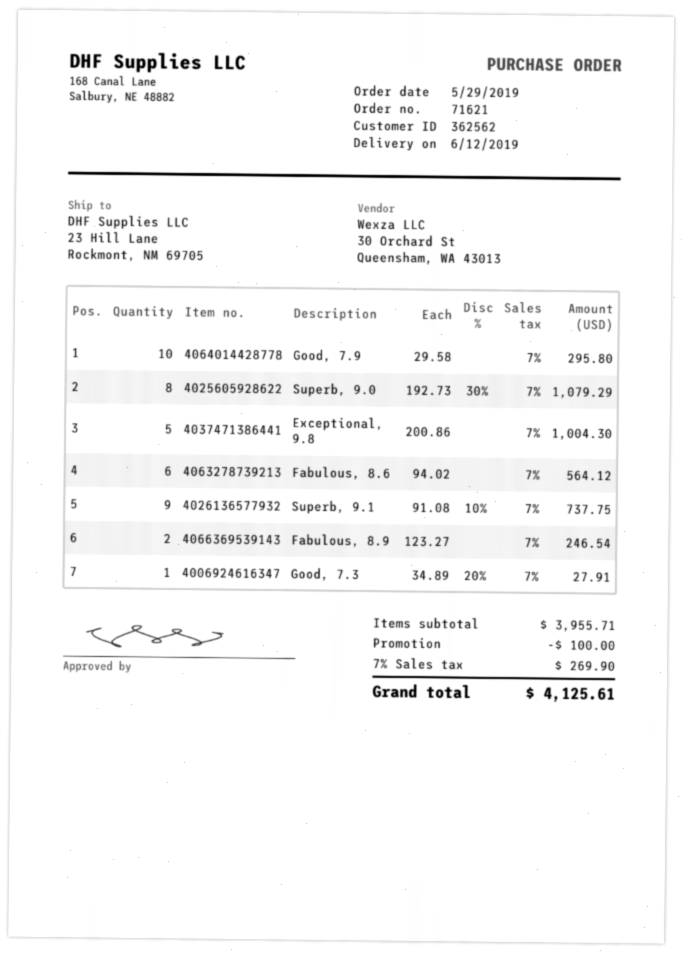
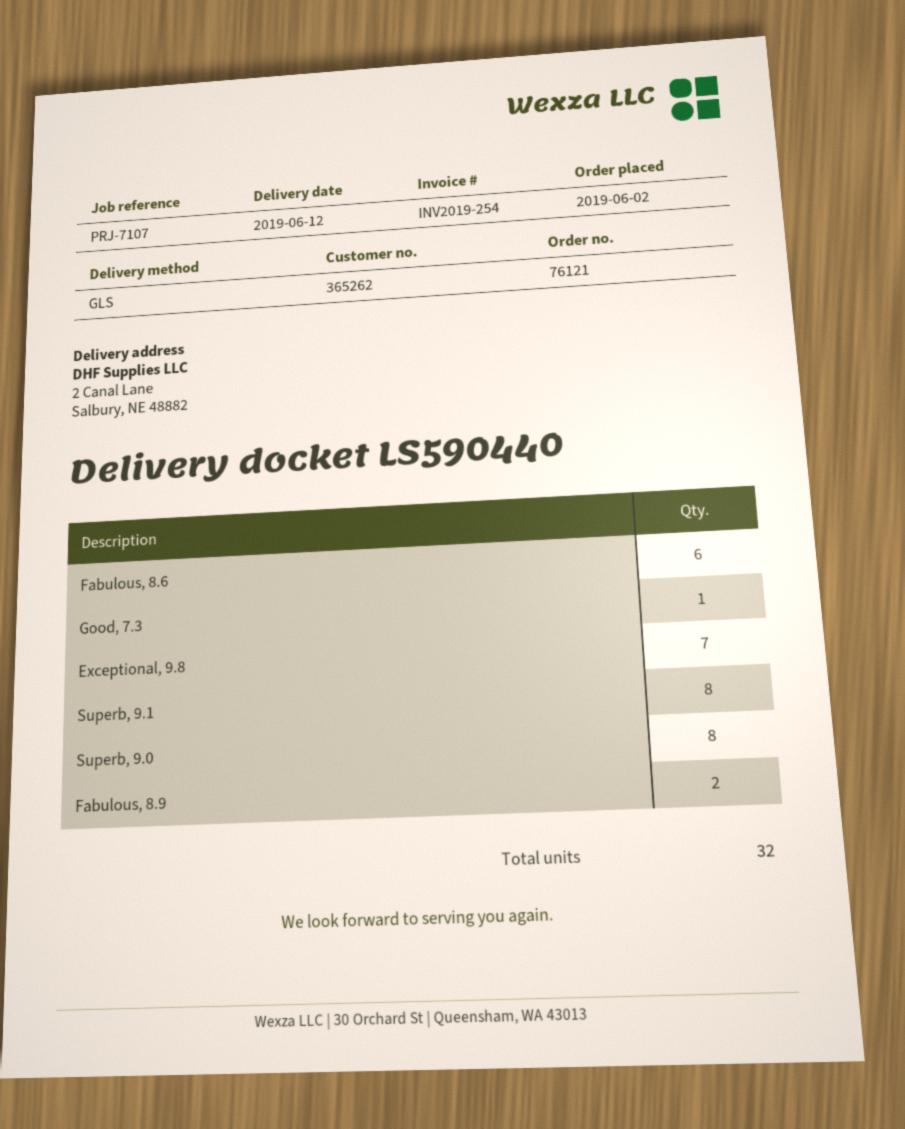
order number: 71621 -> 76121
order date: 2019-05-29 -> 2019-06-02
customer number: 362562 -> 365262
ship to: 23 Hill Lane, Rockmont, NM 69705 -> 2 Canal Lane, Salbury, NE 48882
Good, 7.9: 10 -> none
Exceptional, 9.8: 5 -> 7
Superb, 9.1: 9 -> 8

